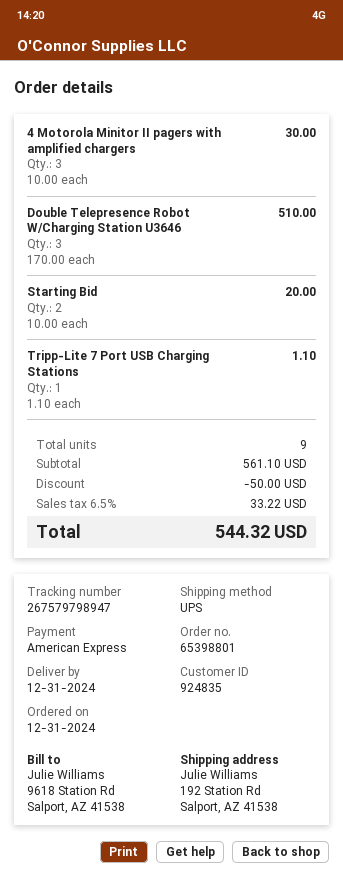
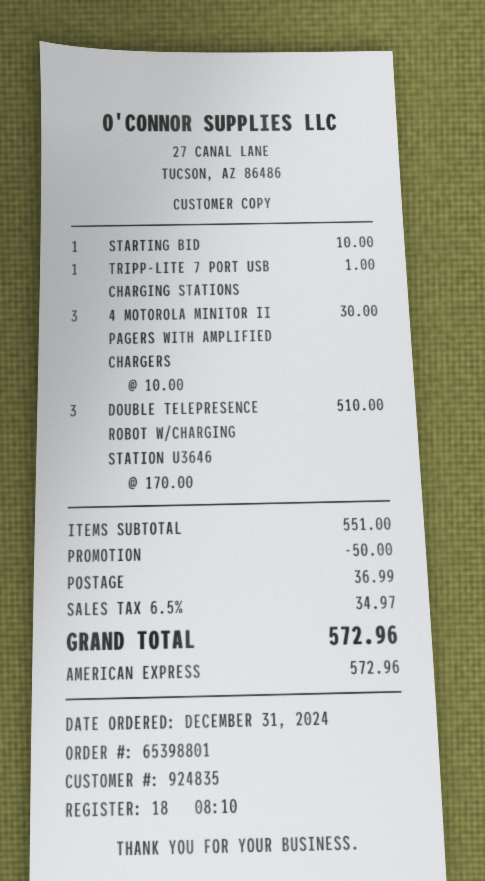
Starting Bid: 2 x 10.00 = 20.00 -> 1 x 10.00 = 10.00
Tripp-Lite 7 Port USB Charging Stations: 1 x 1.10 = 1.10 -> 1 x 1.00 = 1.00
subtotal: 561.10 -> 551.00
shipping: none -> 36.99
tax: 6.5% = 33.22 -> 6.5% = 34.97
total: 544.32 -> 572.96

